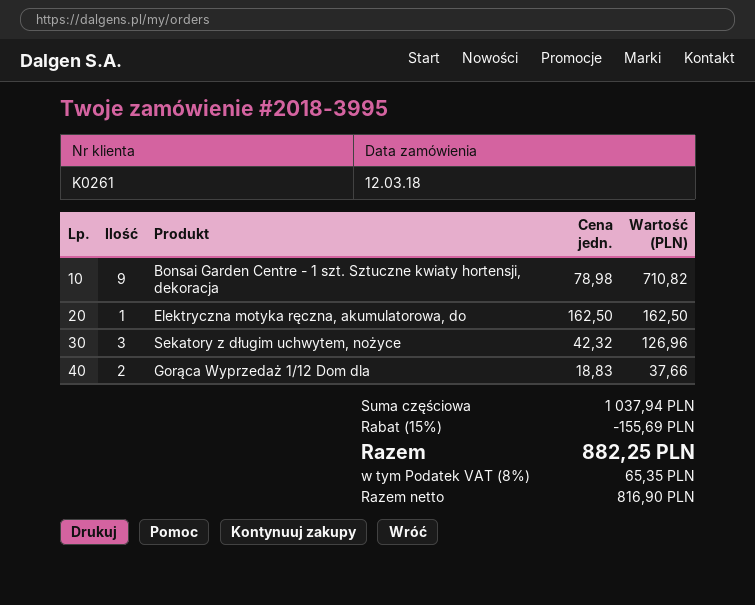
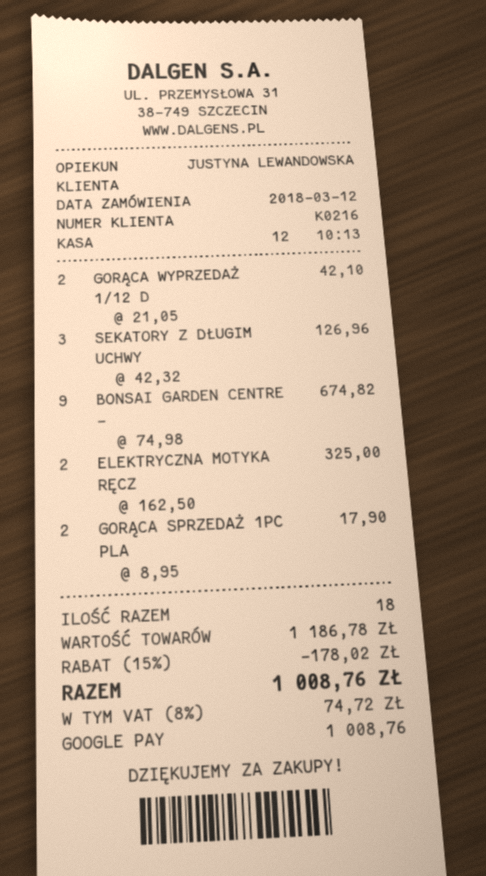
customer number: K0261 -> K0216
Bonsai Garden Centre - 1 szt. Sztuczne kwiaty hortensji, dekoracja: 9 x 78.98 = 710.82 -> 9 x 74.98 = 674.82
Elektryczna motyka ręczna, akumulatorowa, do: 1 x 162.50 = 162.50 -> 2 x 162.50 = 325.00
Gorąca Wyprzedaż 1/12 Dom dla: 2 x 18.83 = 37.66 -> 2 x 21.05 = 42.10
GORĄCA SPRZEDAŻ 1PC PLA: none -> 2 x 8.95 = 17.90
subtotal: 1037.94 -> 1186.78
discount: 15% = 155.69 -> 15% = 178.02
tax: 8% = 65.35 -> 8% = 74.72
total: 882.25 -> 1008.76

